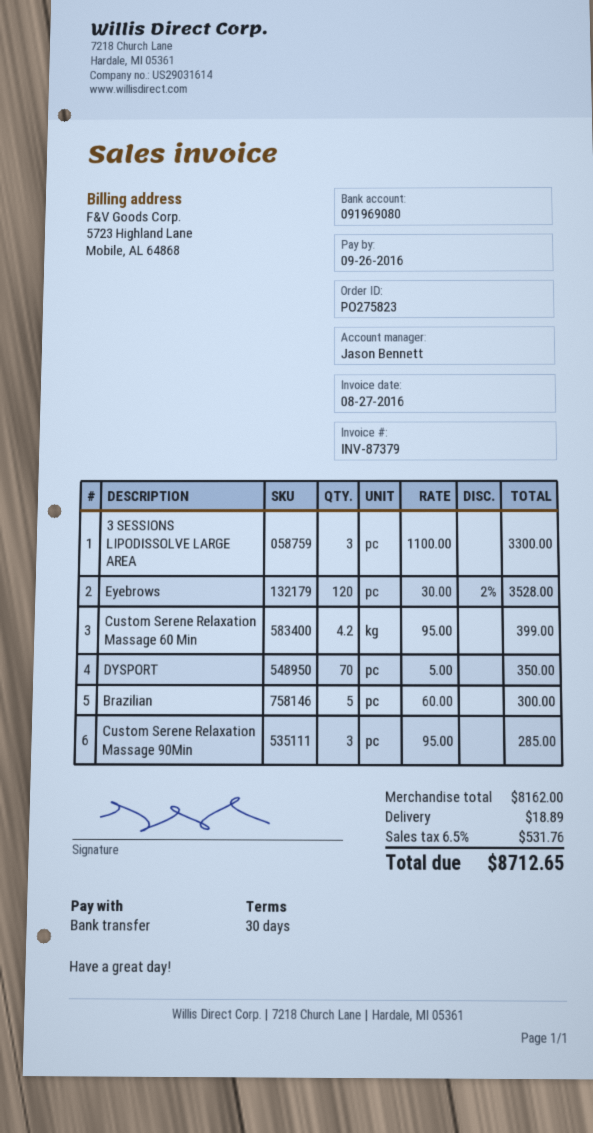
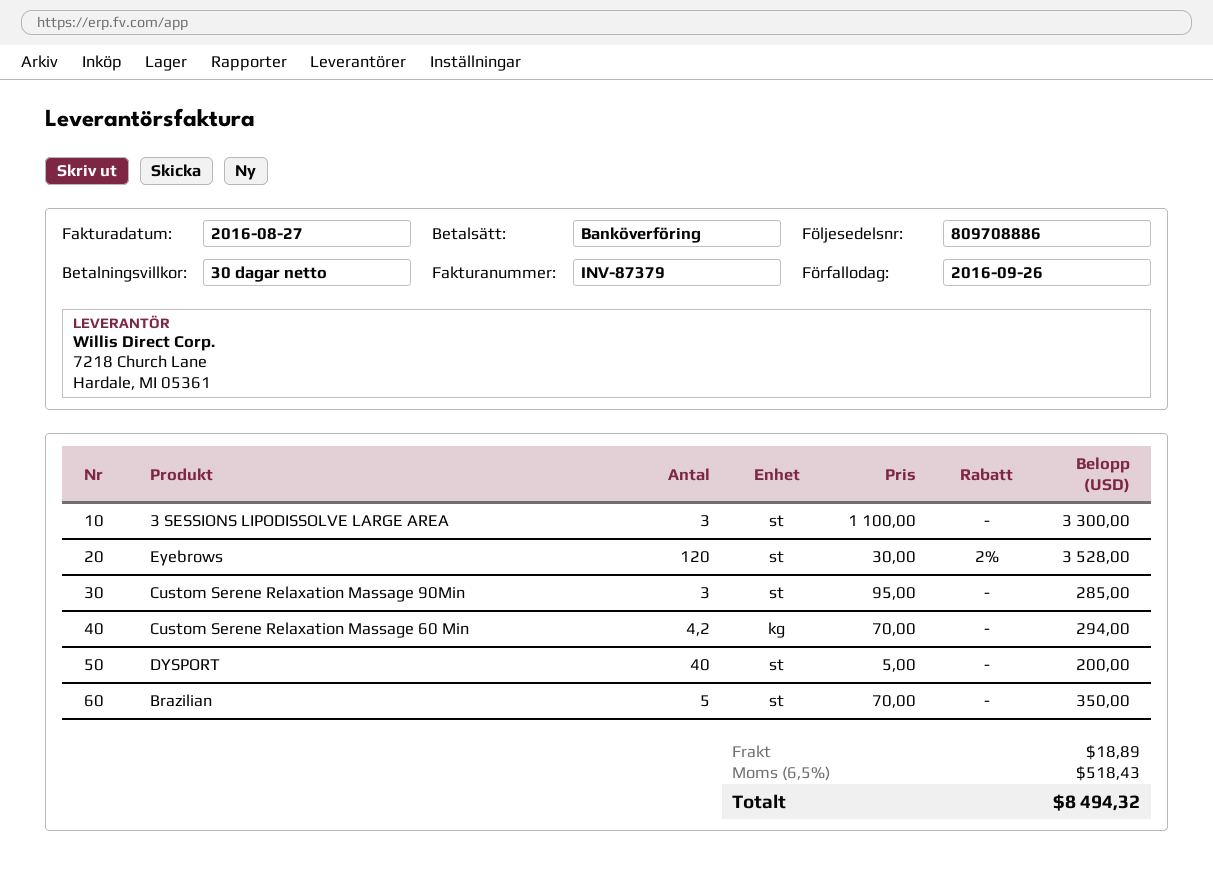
Custom Serene Relaxation Massage 60 Min: 4.2 x 95.00 = 399.00 -> 4.2 x 70.00 = 294.00
DYSPORT: 70 x 5.00 = 350.00 -> 40 x 5.00 = 200.00
Brazilian: 5 x 60.00 = 300.00 -> 5 x 70.00 = 350.00
tax: 6.5% = 531.76 -> 6.5% = 518.43
total: 8712.65 -> 8494.32

